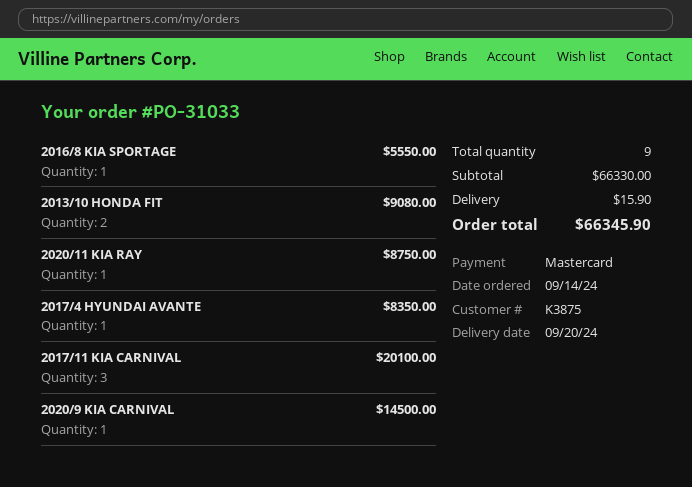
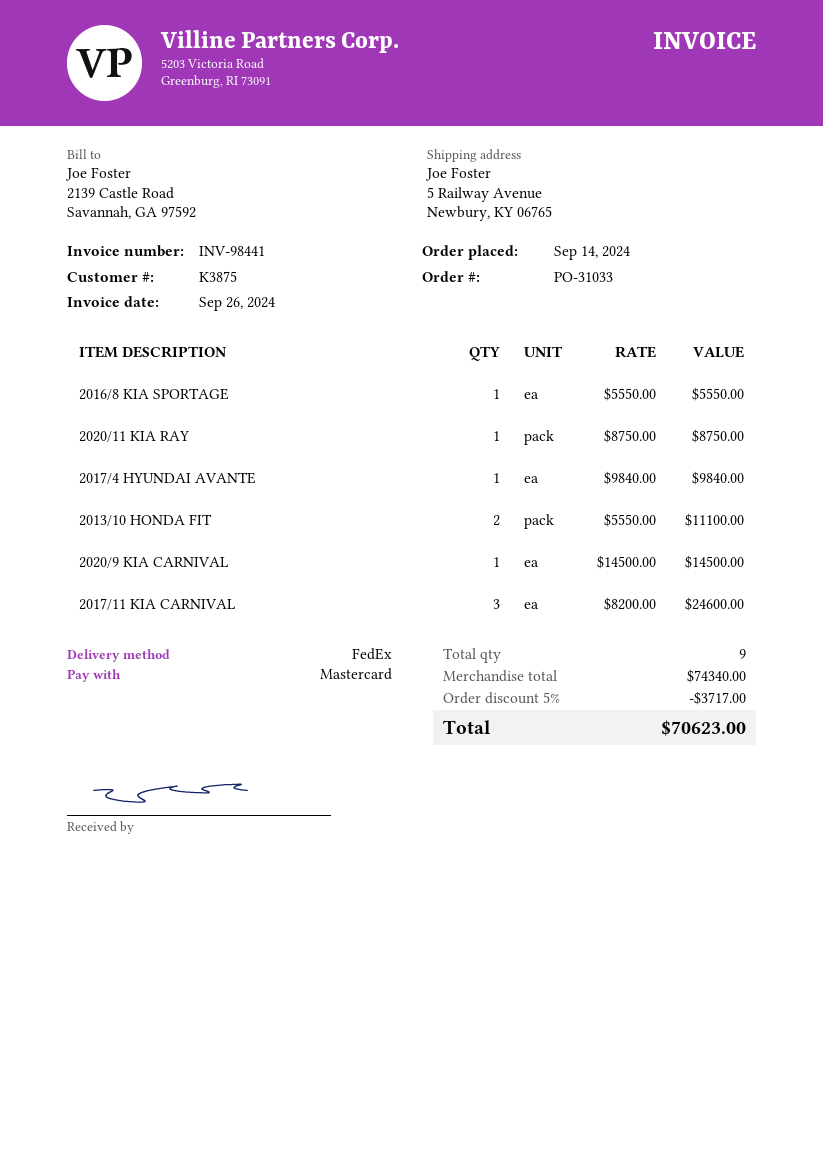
2013/10 HONDA FIT: 2 for 9080.00 -> 2 for 11100.00
2017/4 HYUNDAI AVANTE: 1 for 8350.00 -> 1 for 9840.00
2017/11 KIA CARNIVAL: 3 for 20100.00 -> 3 for 24600.00
subtotal: 66330.00 -> 74340.00
discount: none -> 5% = 3717.00
shipping: 15.90 -> none
total: 66345.90 -> 70623.00

